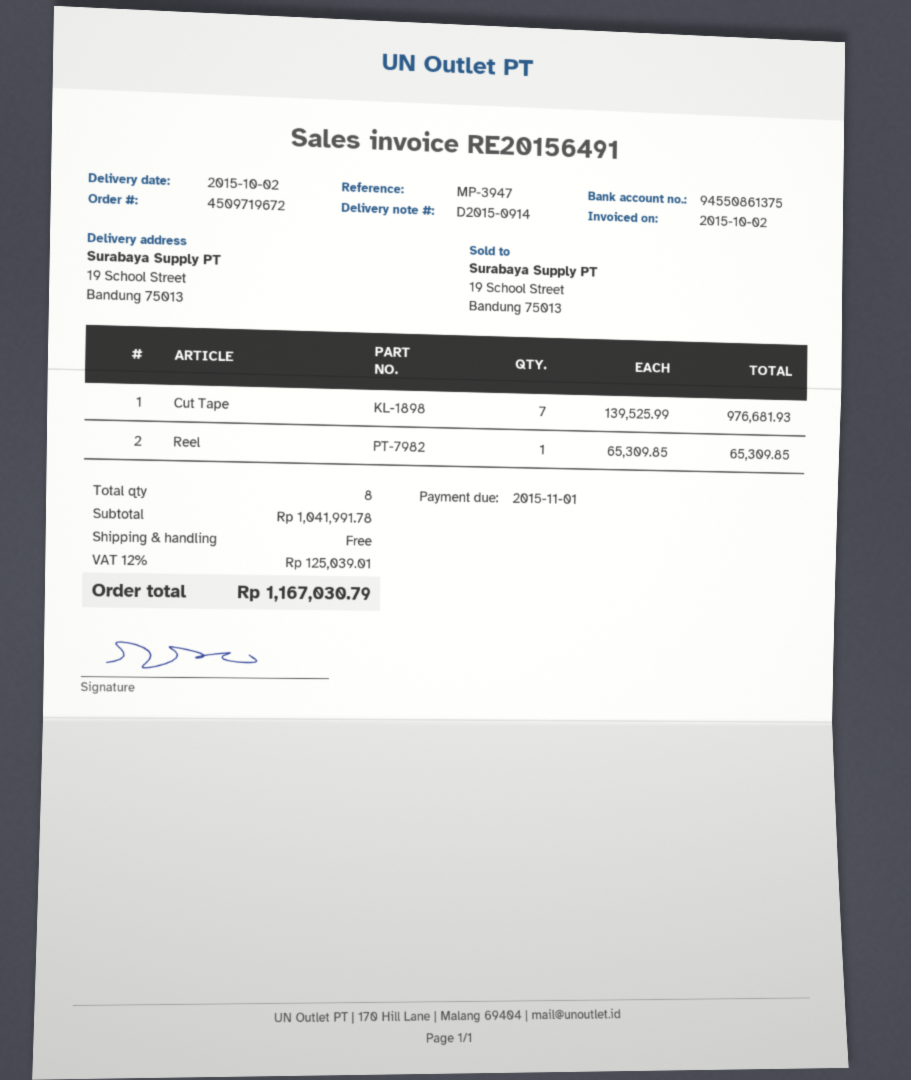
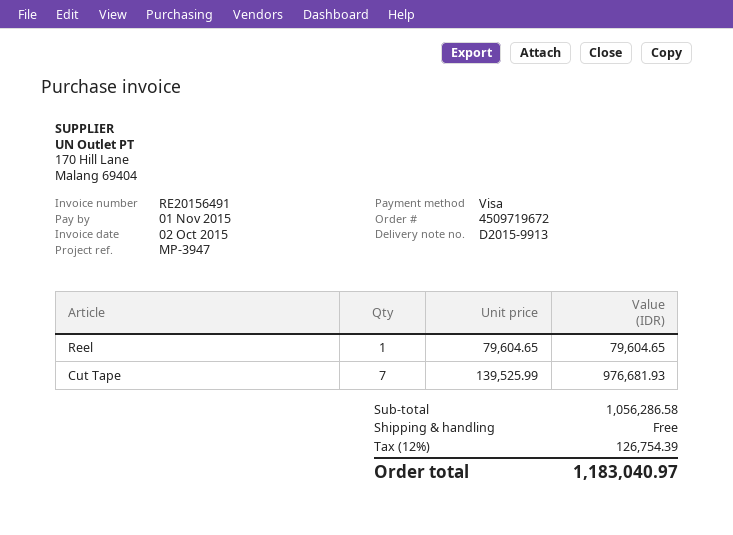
delivery note number: D2015-0914 -> D2015-9913
Reel: 1 x 65309.85 = 65309.85 -> 1 x 79604.65 = 79604.65
subtotal: 1041991.78 -> 1056286.58
tax: 12% = 125039.01 -> 12% = 126754.39
total: 1167030.79 -> 1183040.97

